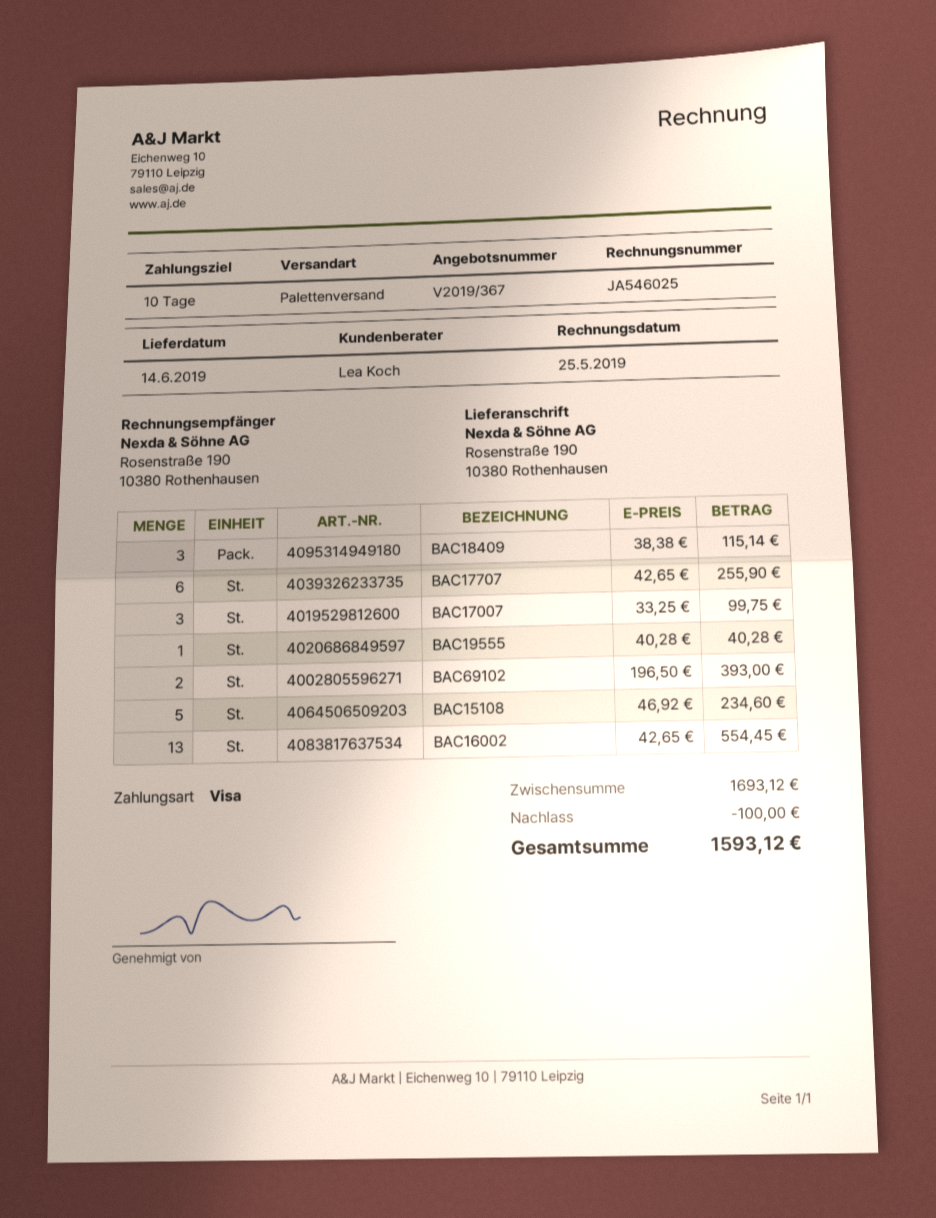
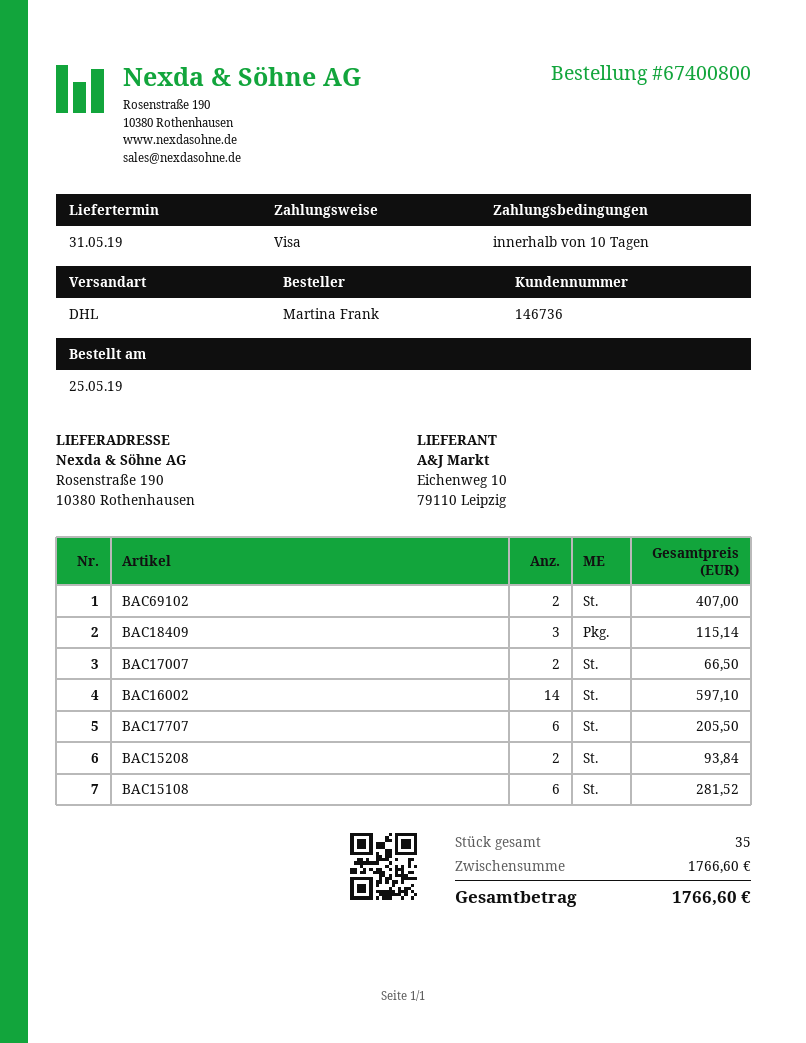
delivery date: 2019-06-14 -> 2019-05-31
shipping method: pallet freight -> DHL
BAC17707: 6 for 255.90 -> 6 for 205.50
BAC17007: 3 for 99.75 -> 2 for 66.50
BAC19555: 1 for 40.28 -> none
BAC69102: 2 for 393.00 -> 2 for 407.00
BAC15108: 5 for 234.60 -> 6 for 281.52
BAC16002: 13 for 554.45 -> 14 for 597.10
BAC15208: none -> 2 for 93.84
subtotal: 1693.12 -> 1766.60
discount: 100.00 -> none
total: 1593.12 -> 1766.60

